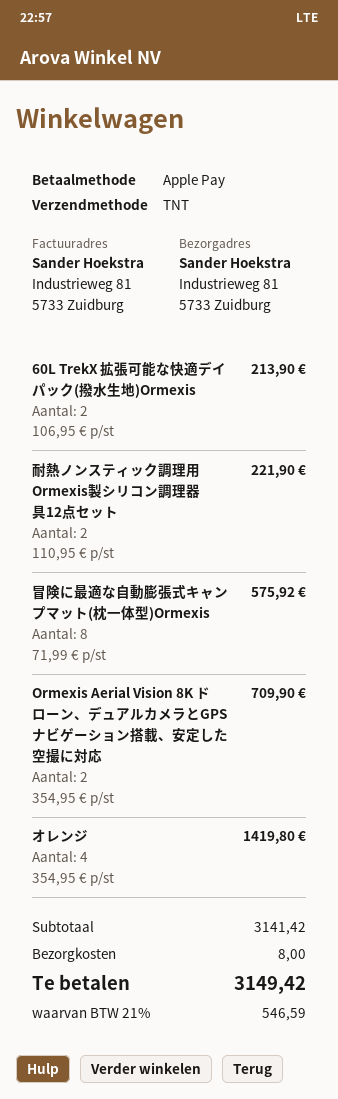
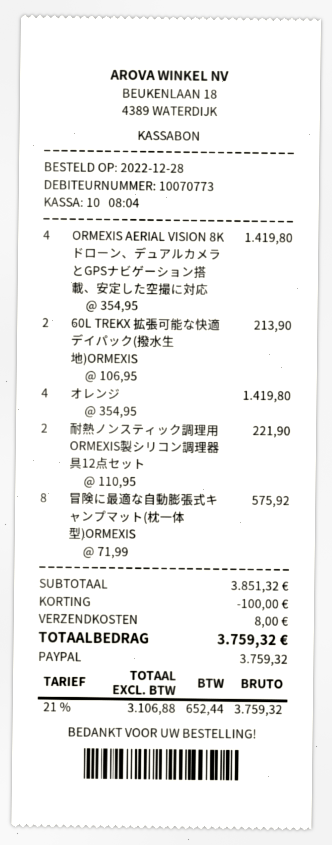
payment method: Apple Pay -> PayPal
Ormexis Aerial Vision 8K ドローン、デュアルカメラとGPSナビゲーション搭載、安定した空撮に対応: 2 x 354.95 = 709.90 -> 4 x 354.95 = 1419.80
subtotal: 3141.42 -> 3851.32
discount: none -> 100.00
tax: 21% = 546.59 -> 21% = 652.44
total: 3149.42 -> 3759.32

